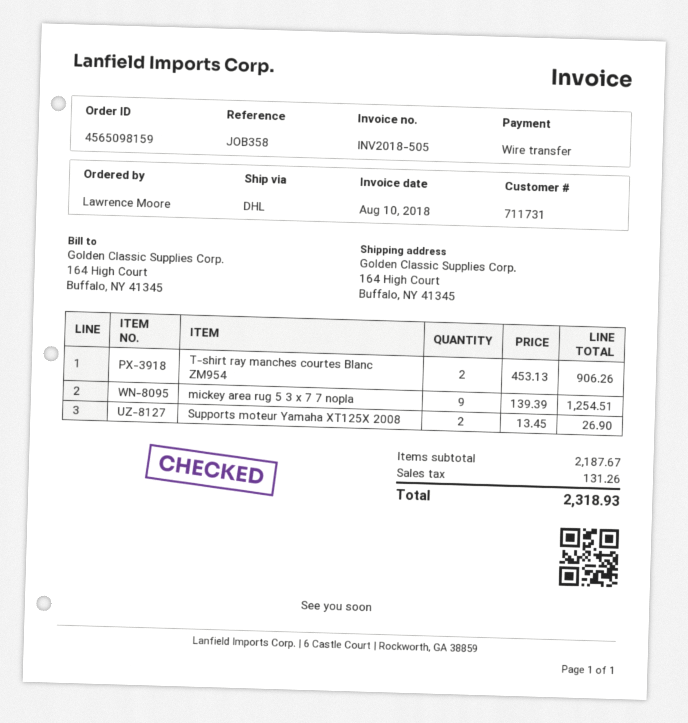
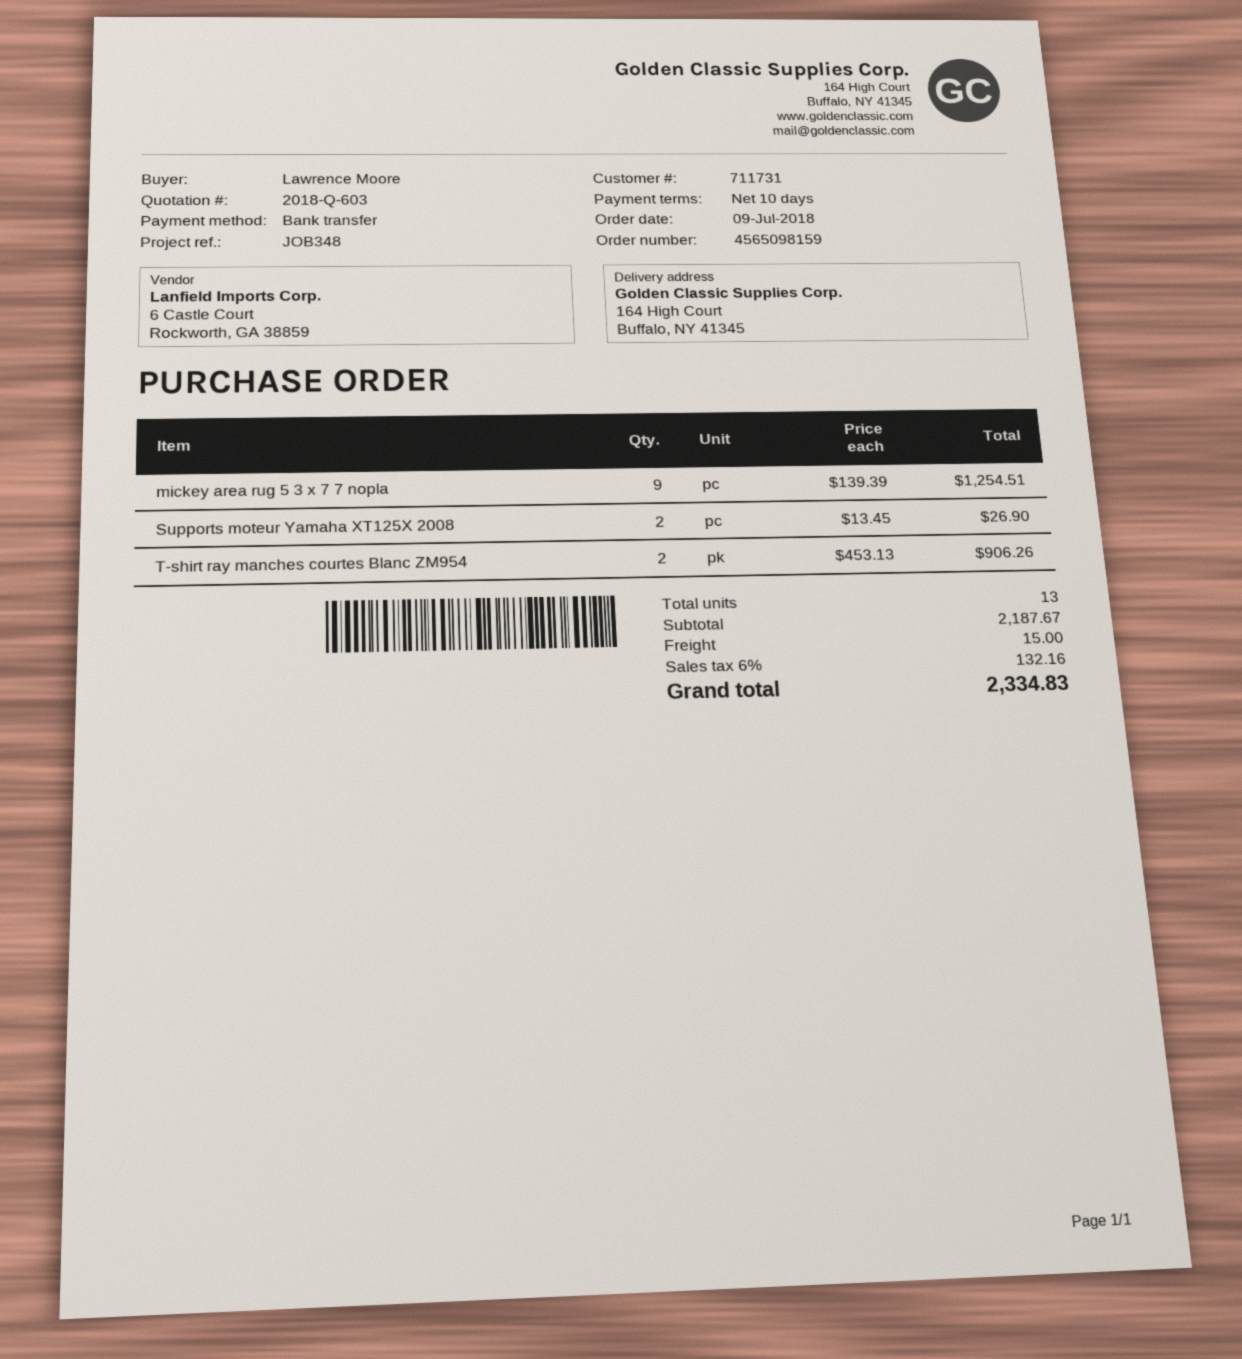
reference: JOB358 -> JOB348
shipping: none -> 15.00
tax: 131.26 -> 132.16
total: 2318.93 -> 2334.83

